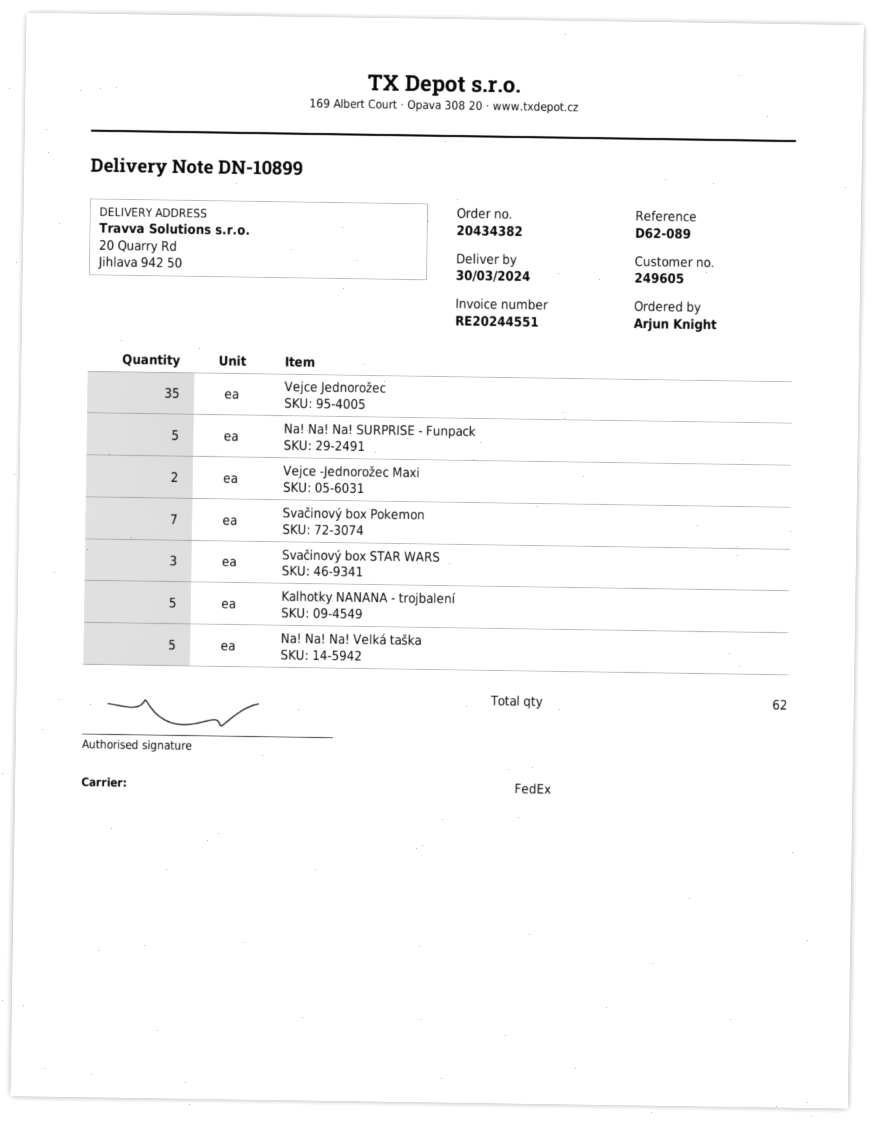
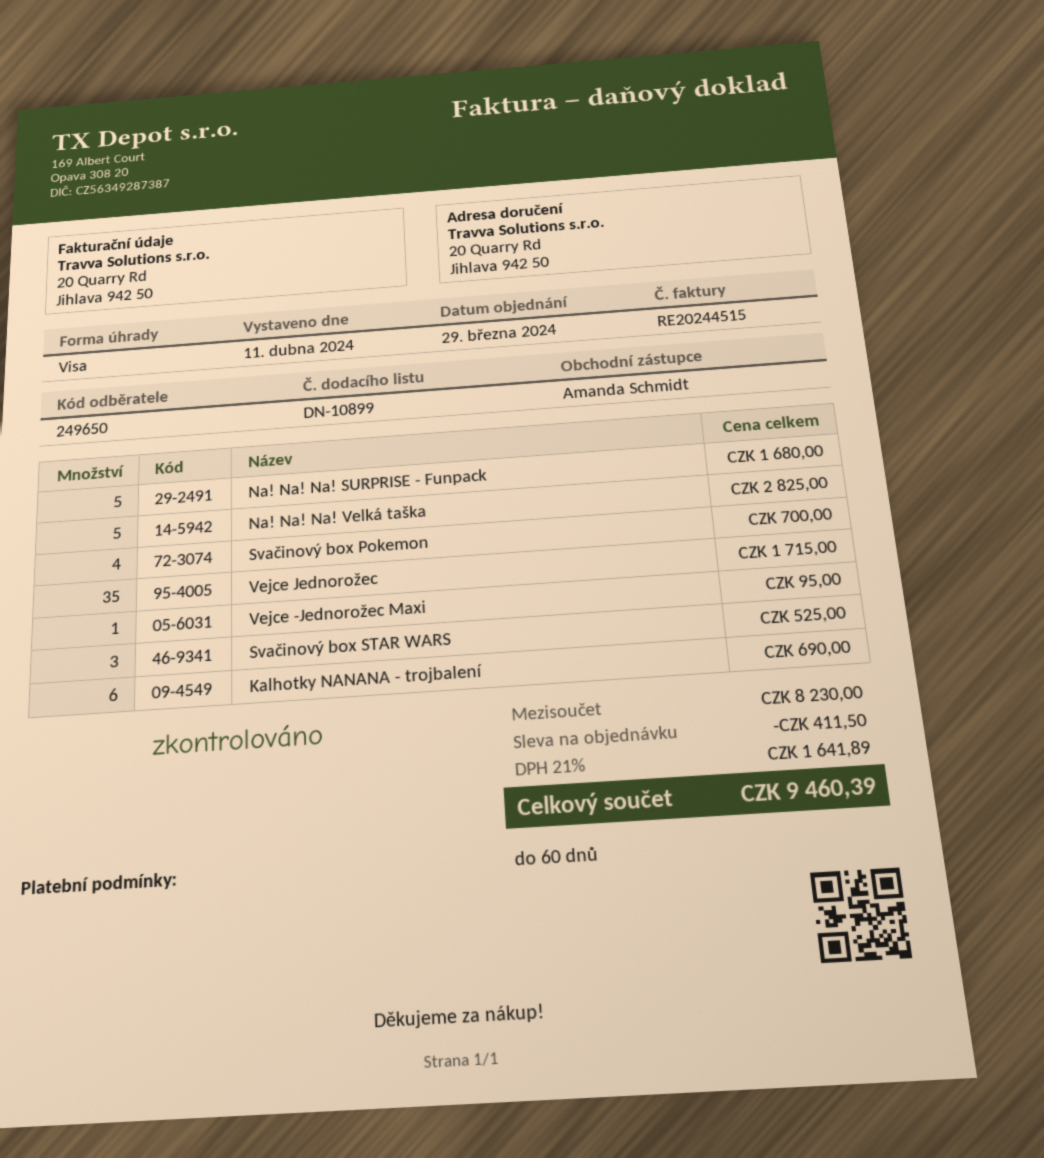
invoice number: RE20244551 -> RE20244515
customer number: 249605 -> 249650
Vejce -Jednorožec Maxi: 2 -> 1
Svačinový box Pokemon: 7 -> 4
Kalhotky NANANA - trojbalení: 5 -> 6

